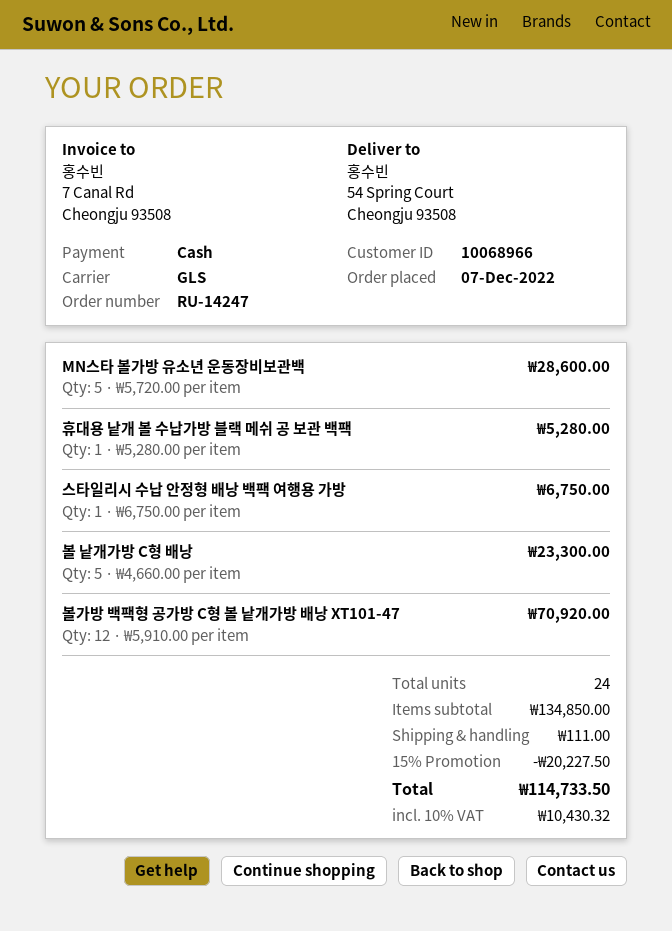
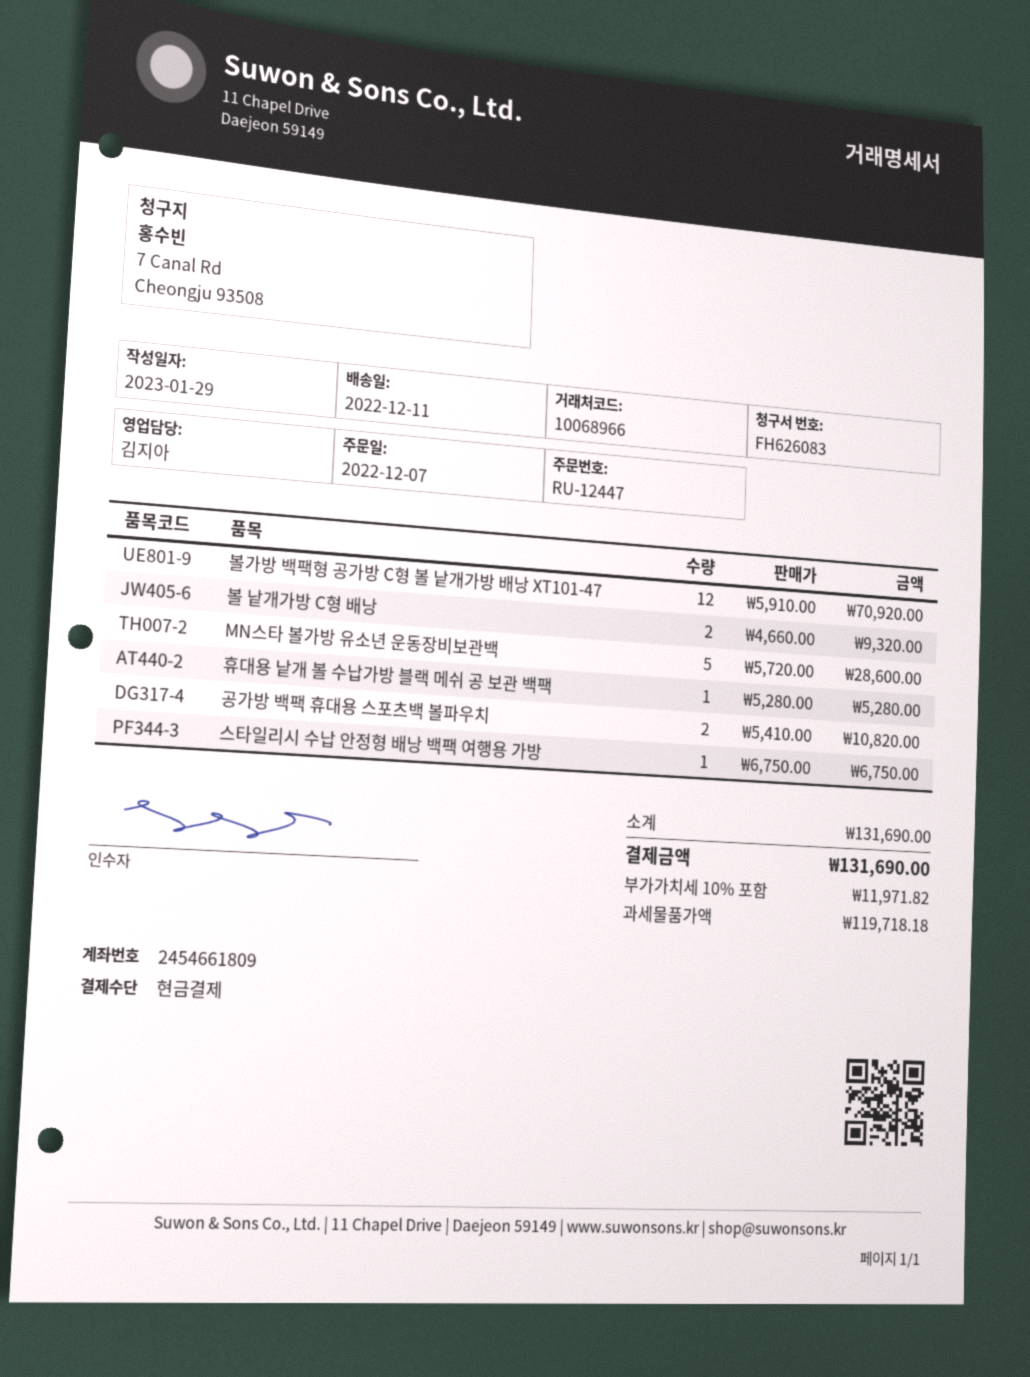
order number: RU-14247 -> RU-12447
볼 낱개가방 C형 배낭: 5 x 4660.00 = 23300.00 -> 2 x 4660.00 = 9320.00
공가방 백팩 휴대용 스포츠백 볼파우치: none -> 2 x 5410.00 = 10820.00
subtotal: 134850.00 -> 131690.00
discount: 15% = 20227.50 -> none
shipping: 111.00 -> none
tax: 10% = 10430.32 -> 10% = 11971.82
total: 114733.50 -> 131690.00

